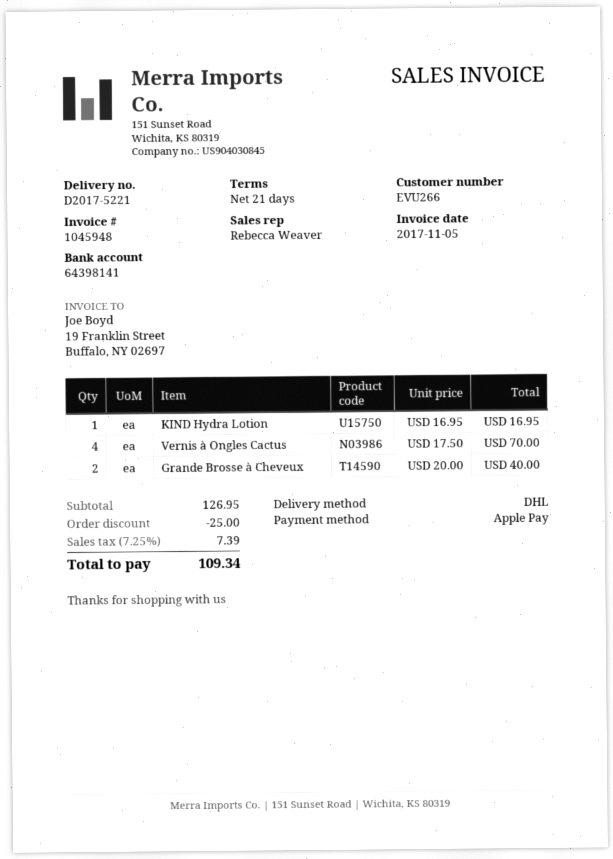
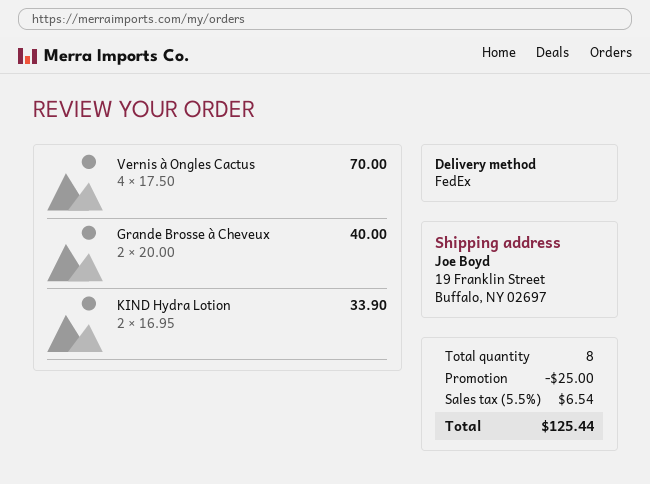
shipping method: DHL -> FedEx
KIND Hydra Lotion: 1 x 16.95 = 16.95 -> 2 x 16.95 = 33.90
tax: 7.25% = 7.39 -> 5.5% = 6.54
total: 109.34 -> 125.44

